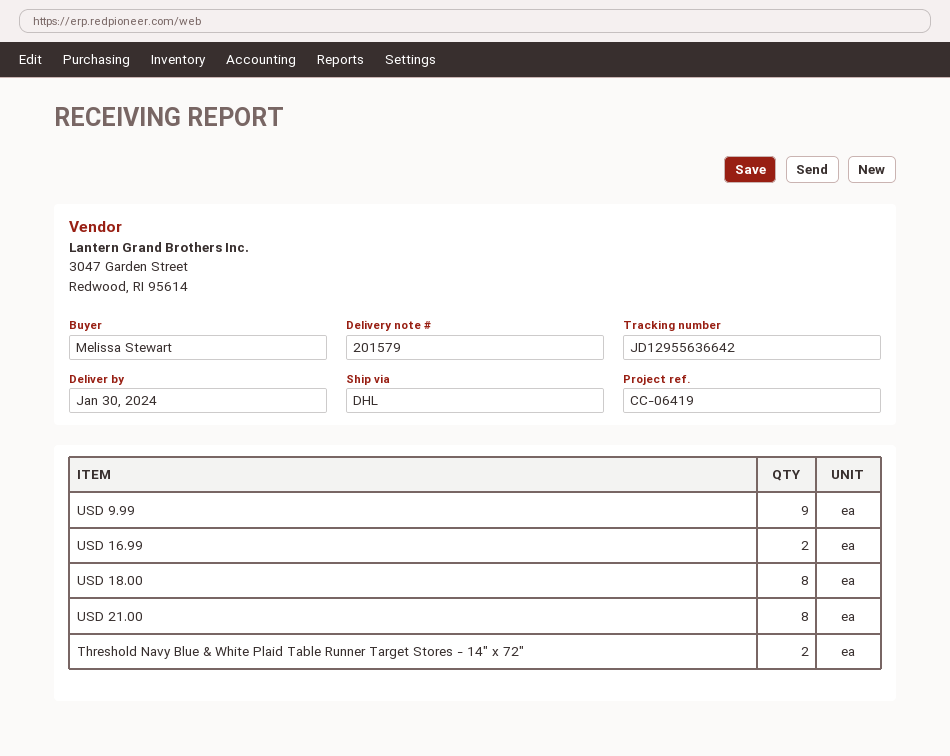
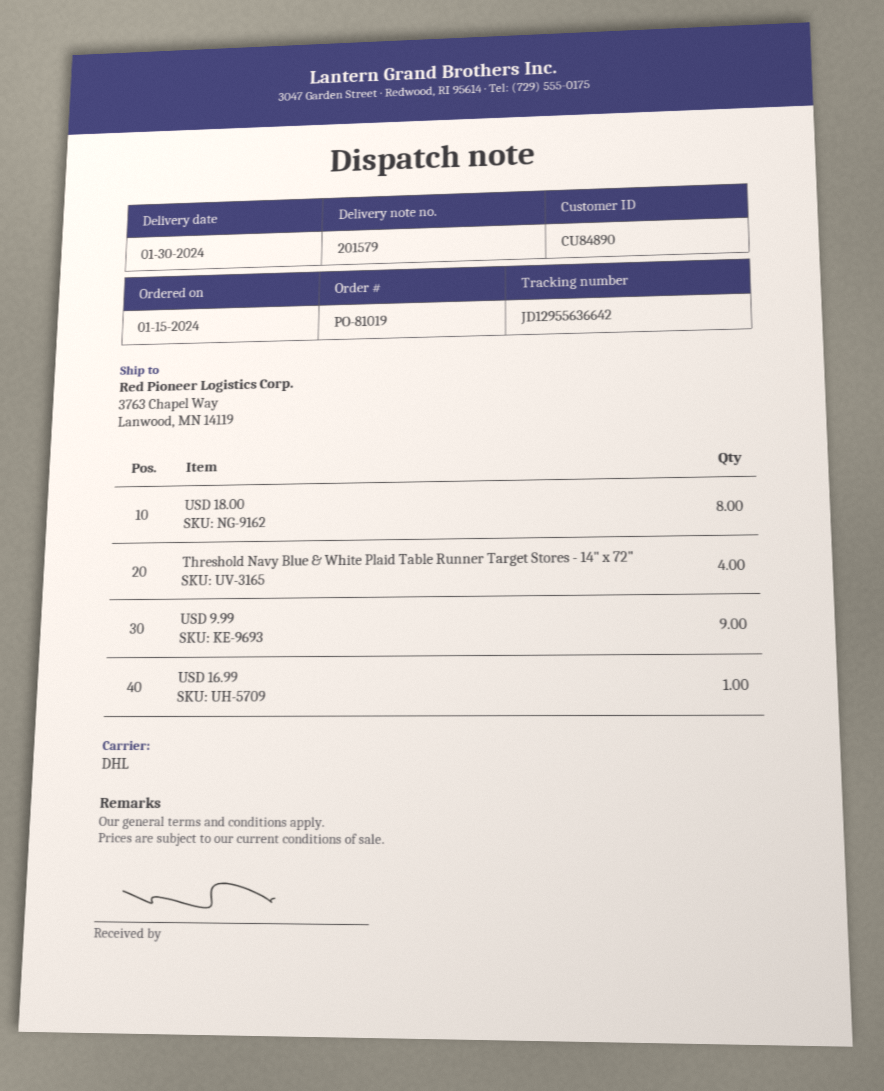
USD 16.99: 2 -> 1
USD 21.00: 8 -> none
Threshold Navy Blue & White Plaid Table Runner Target Stores - 14" x 72": 2 -> 4

